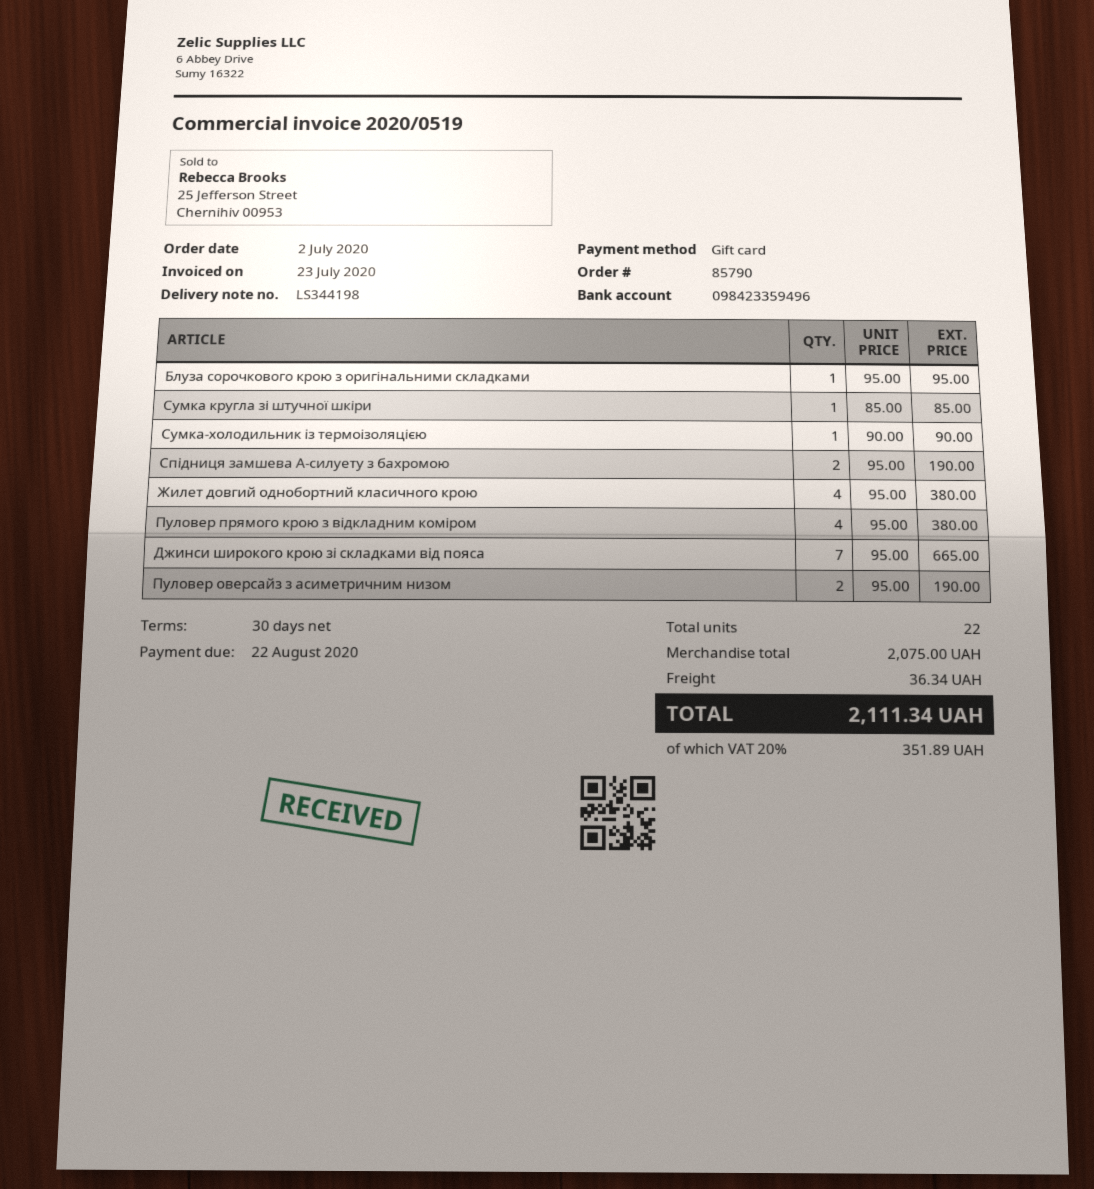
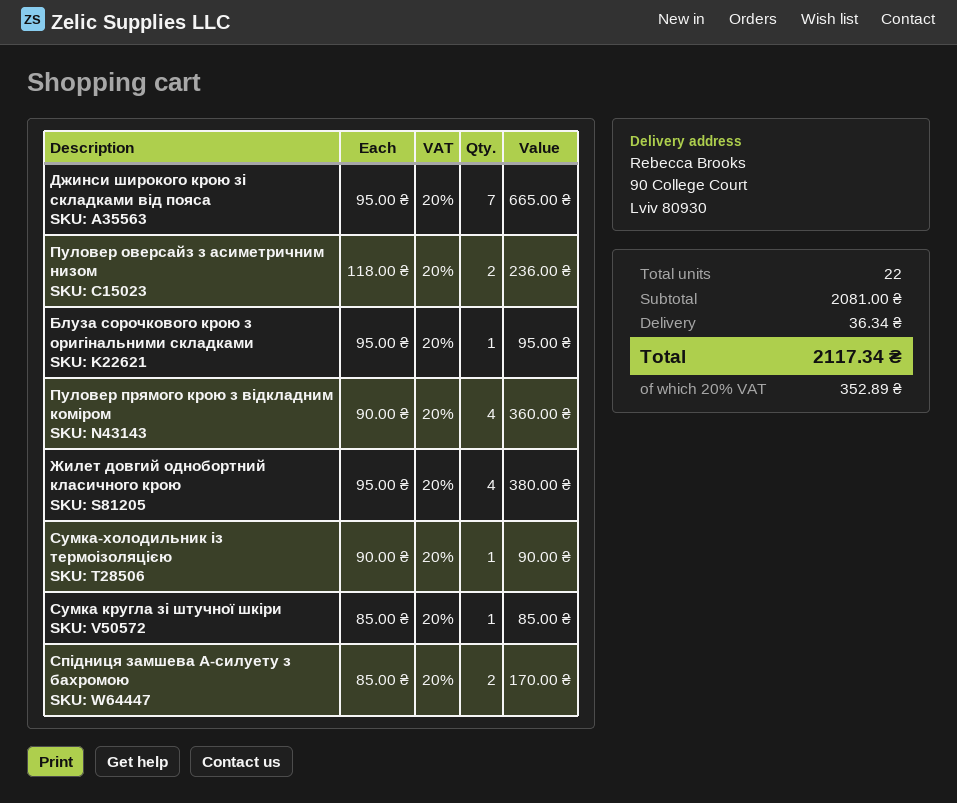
Спідниця замшева А-силуету з бахромою: 2 x 95.00 = 190.00 -> 2 x 85.00 = 170.00
Пуловер прямого крою з відкладним коміром: 4 x 95.00 = 380.00 -> 4 x 90.00 = 360.00
Пуловер оверсайз з асиметричним низом: 2 x 95.00 = 190.00 -> 2 x 118.00 = 236.00
subtotal: 2075.00 -> 2081.00
tax: 20% = 351.89 -> 20% = 352.89
total: 2111.34 -> 2117.34

